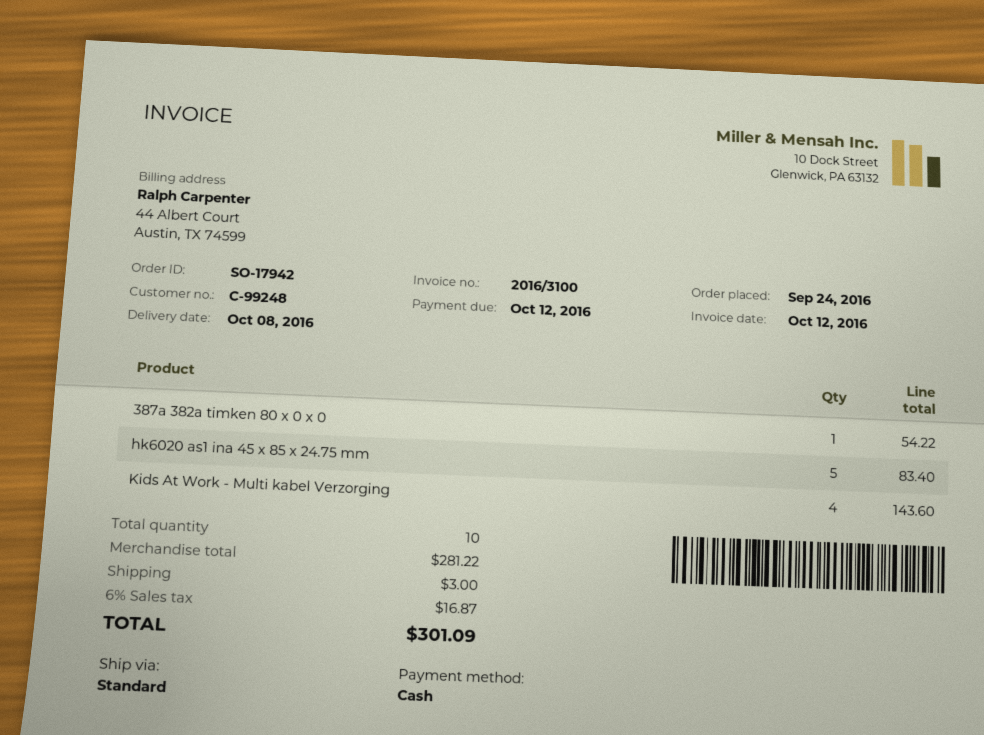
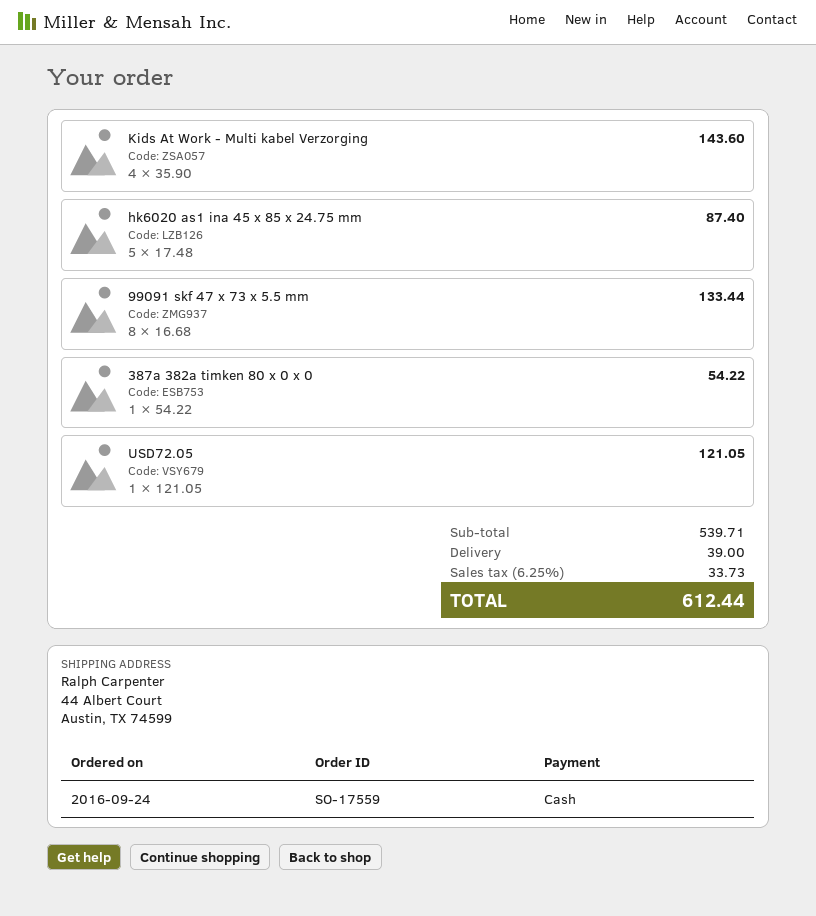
order number: SO-17942 -> SO-17559
hk6020 as1 ina 45 x 85 x 24.75 mm: 5 for 83.40 -> 5 for 87.40
99091 skf 47 x 73 x 5.5 mm: none -> 8 for 133.44
USD72.05: none -> 1 for 121.05
subtotal: 281.22 -> 539.71
shipping: 3.00 -> 39.00
tax: 6% = 16.87 -> 6.25% = 33.73
total: 301.09 -> 612.44

